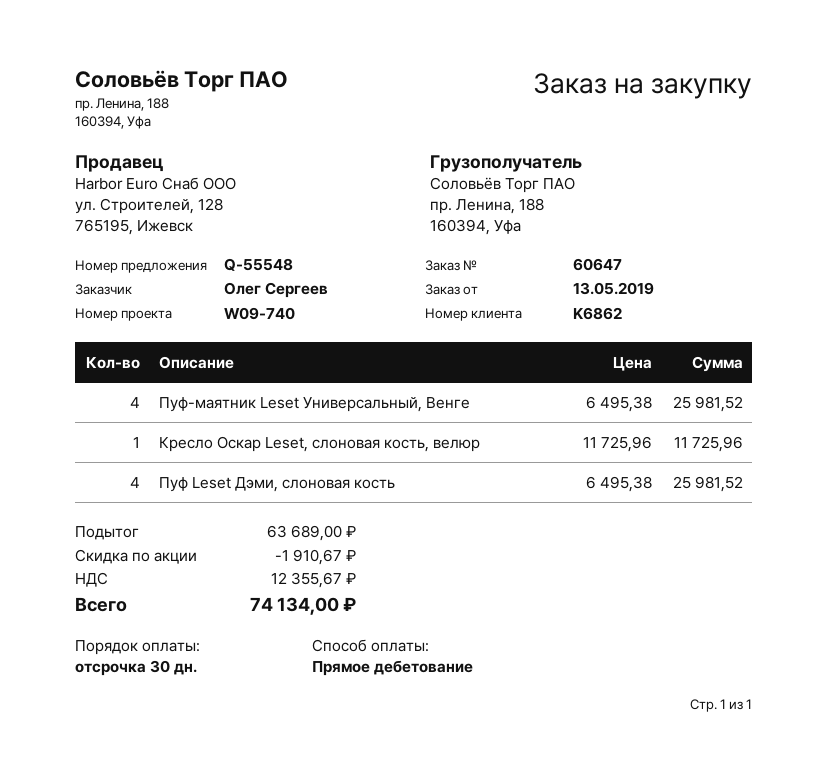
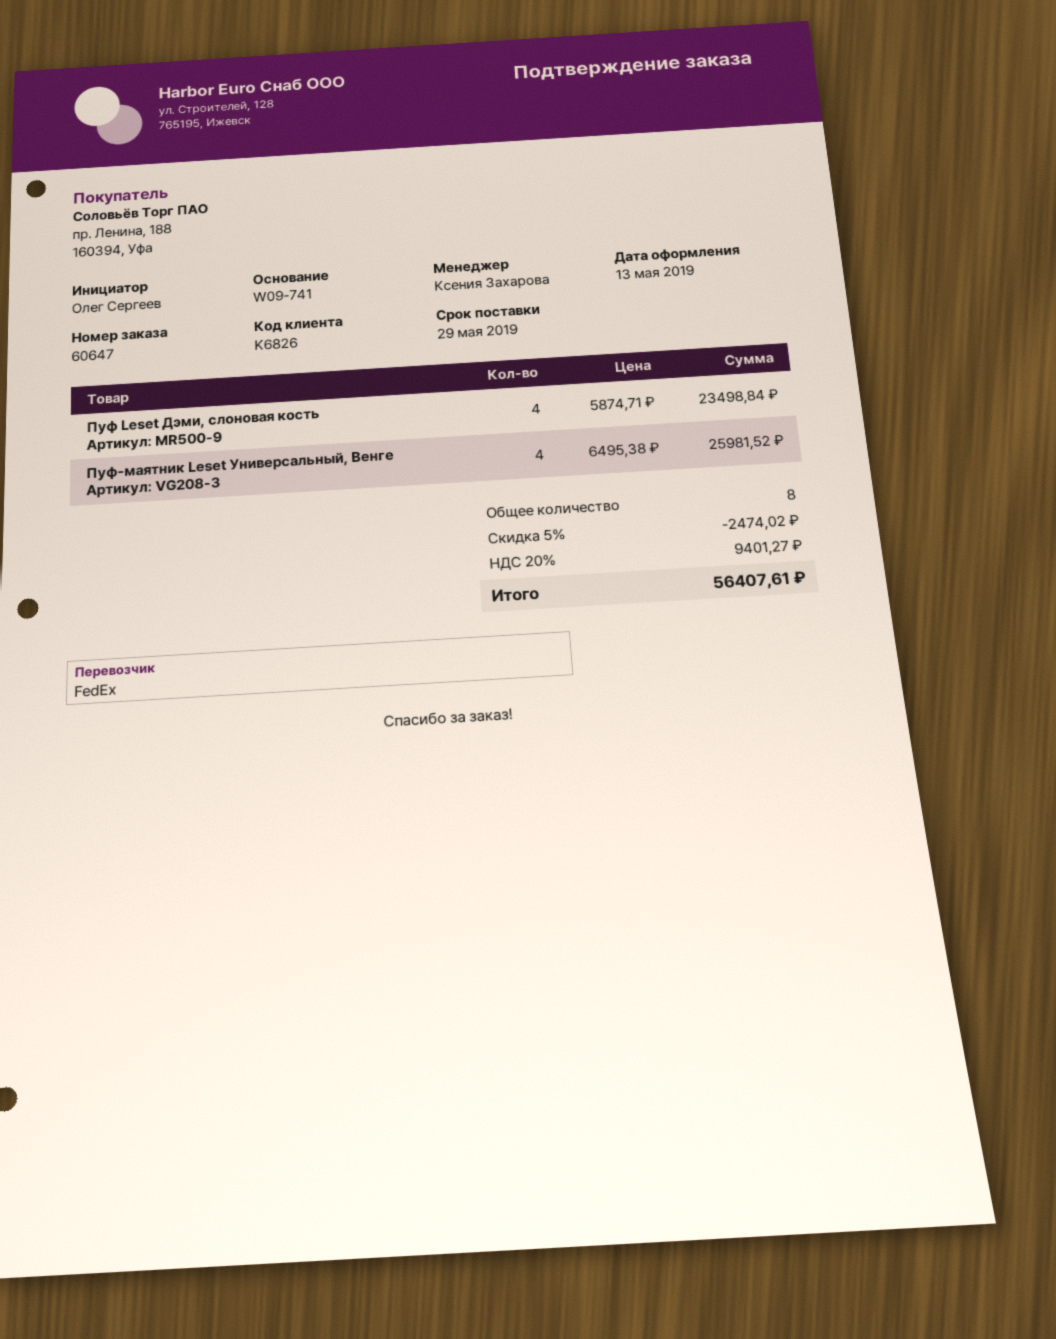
customer number: K6862 -> K6826
reference: W09-740 -> W09-741
Кресло Оскар Leset, слоновая кость, велюр: 1 x 11725.96 = 11725.96 -> none
Пуф Leset Дэми, слоновая кость: 4 x 6495.38 = 25981.52 -> 4 x 5874.71 = 23498.84
discount: 1910.67 -> 2474.02
tax: 12355.67 -> 9401.27
total: 74134.00 -> 56407.61

